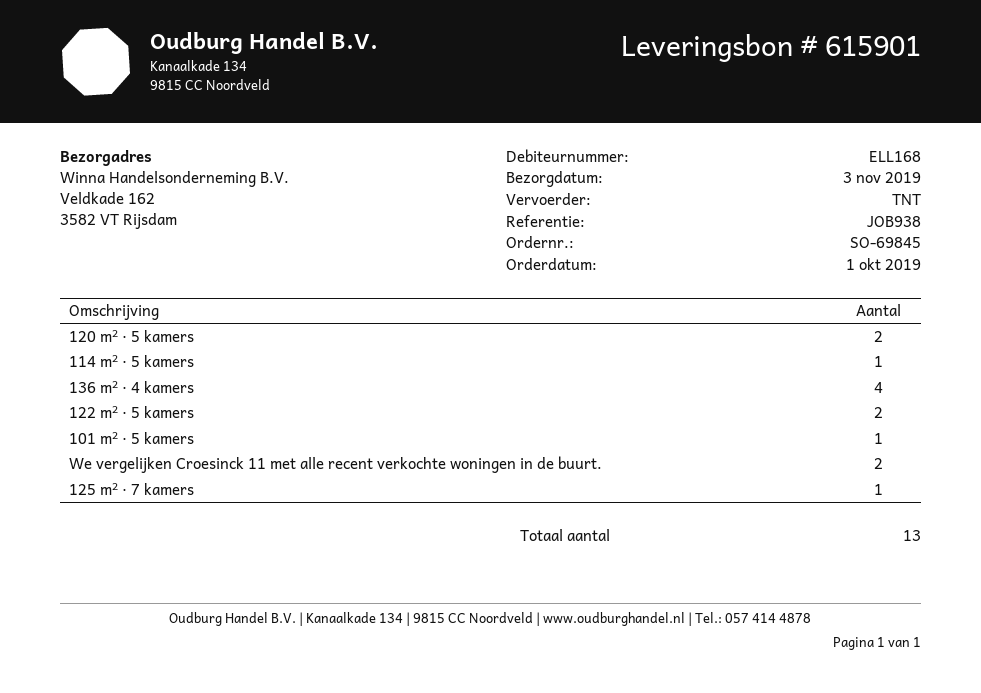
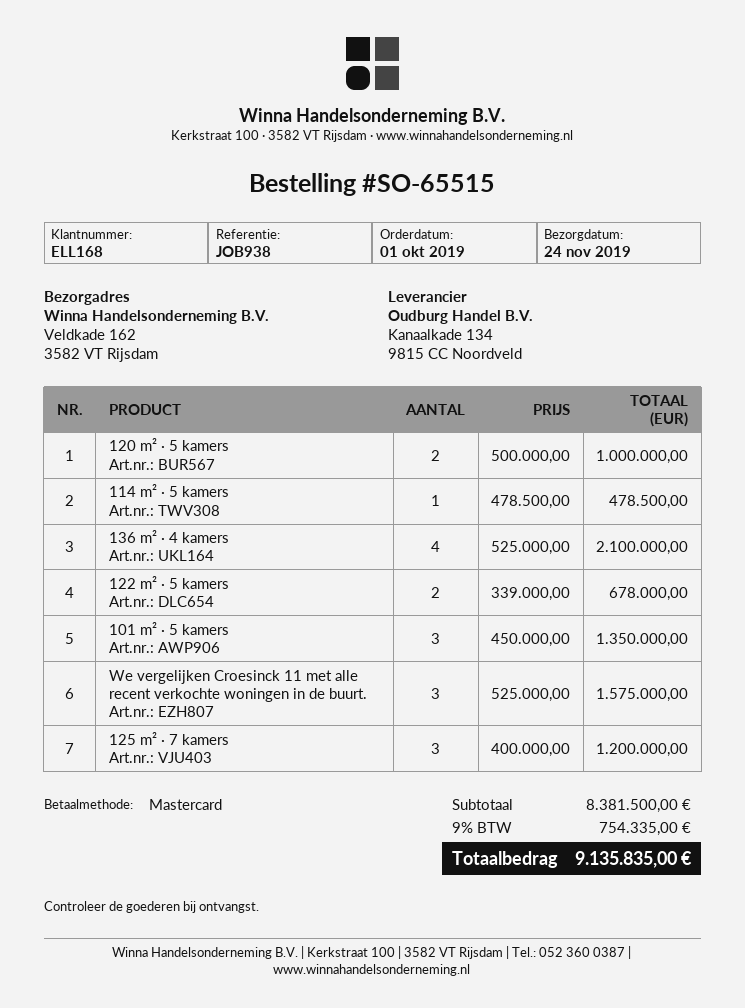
order number: SO-69845 -> SO-65515
delivery date: 2019-11-03 -> 2019-11-24
101 m² · 5 kamers: 1 -> 3
We vergelijken Croesinck 11 met alle recent verkochte woningen in de buurt.: 2 -> 3
125 m² · 7 kamers: 1 -> 3

